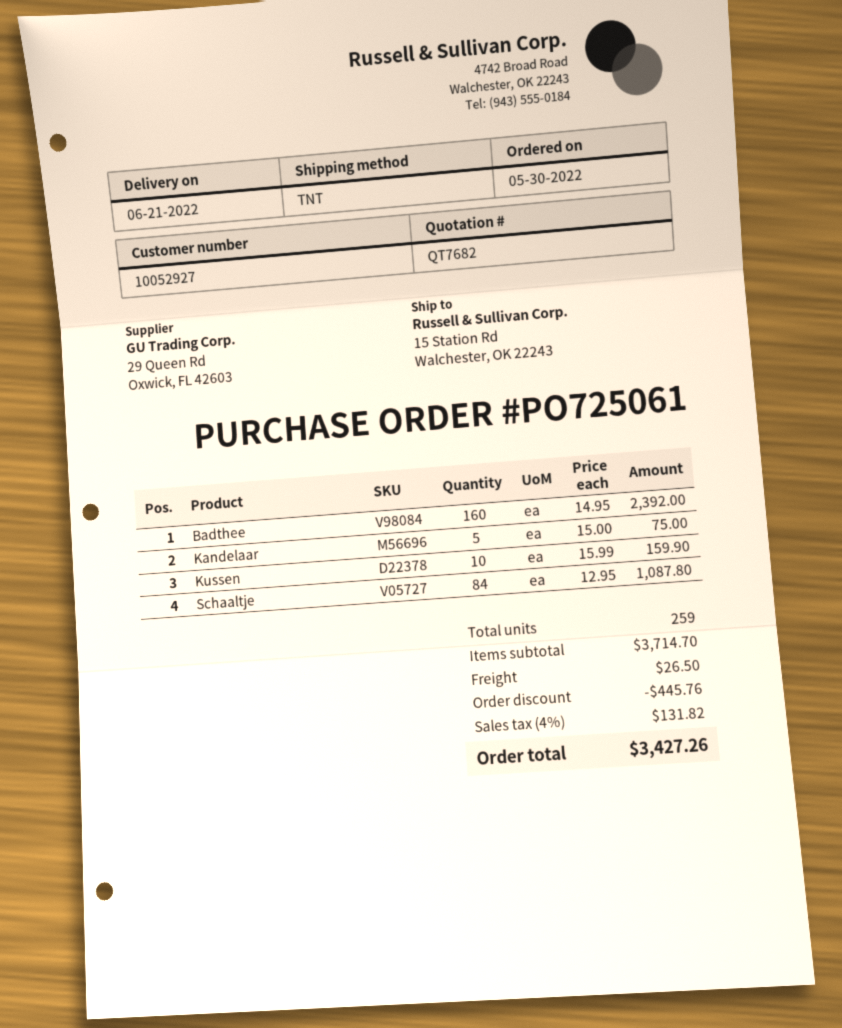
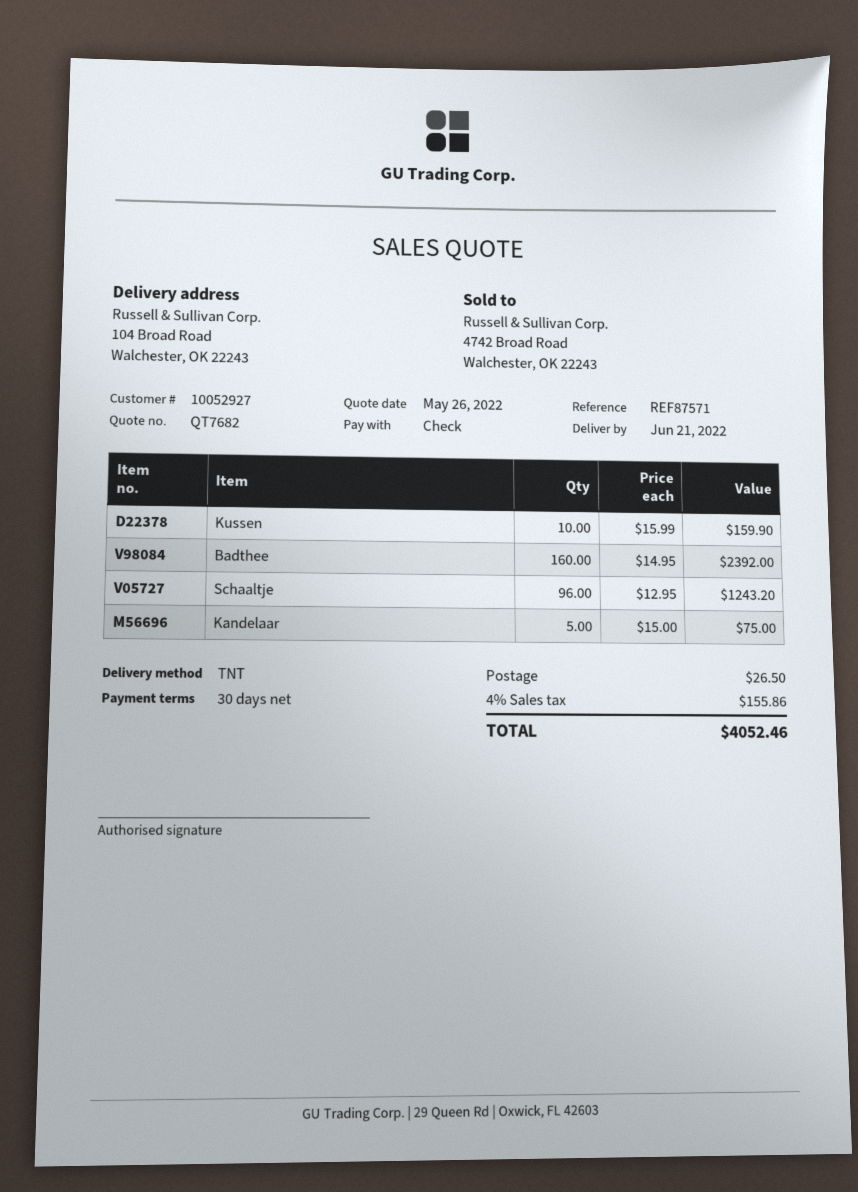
ship to: 15 Station Rd, Walchester, OK 22243 -> 104 Broad Road, Walchester, OK 22243
Schaaltje: 84 x 12.95 = 1087.80 -> 96 x 12.95 = 1243.20
discount: 445.76 -> none
tax: 4% = 131.82 -> 4% = 155.86
total: 3427.26 -> 4052.46

